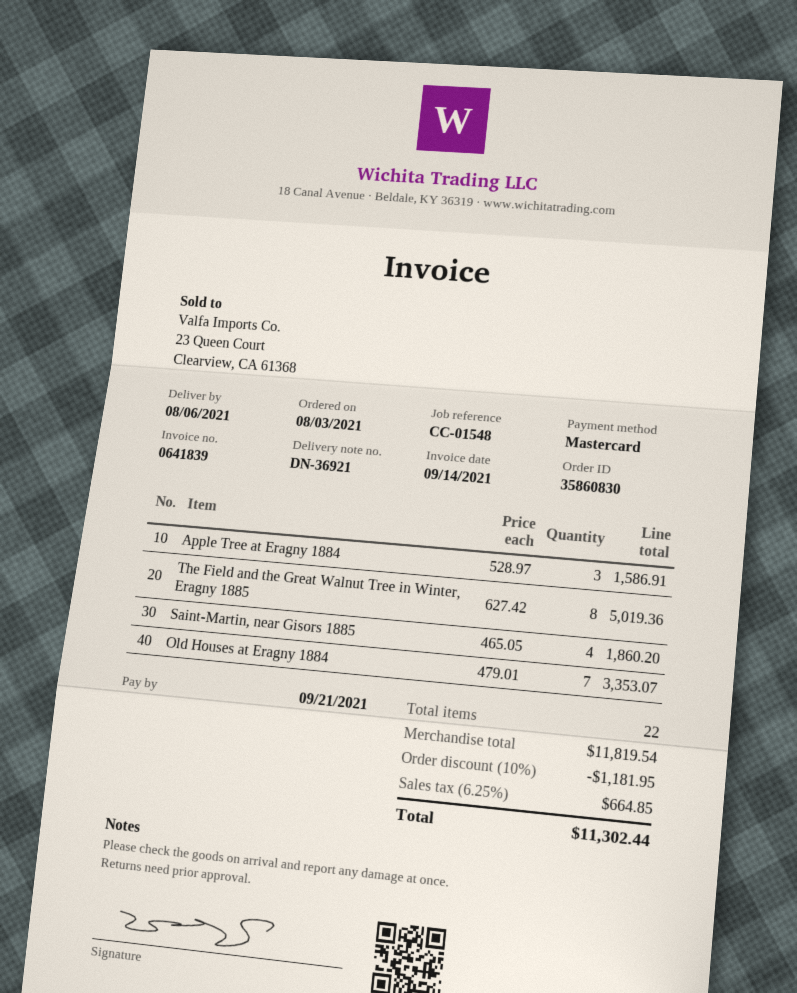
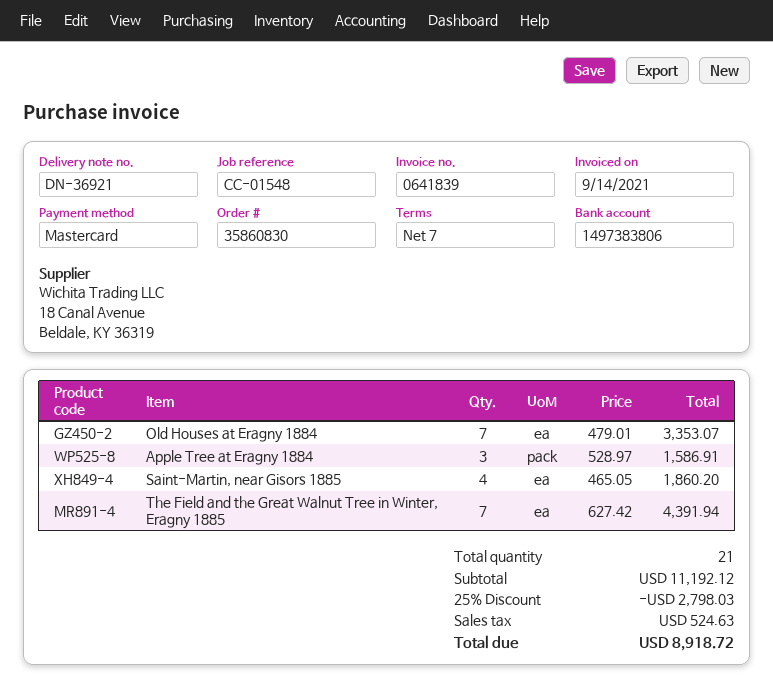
The Field and the Great Walnut Tree in Winter, Eragny 1885: 8 x 627.42 = 5019.36 -> 7 x 627.42 = 4391.94
total quantity: 22 -> 21
subtotal: 11819.54 -> 11192.12
discount: 10% = 1181.95 -> 25% = 2798.03
tax: 664.85 -> 524.63
total: 11302.44 -> 8918.72

